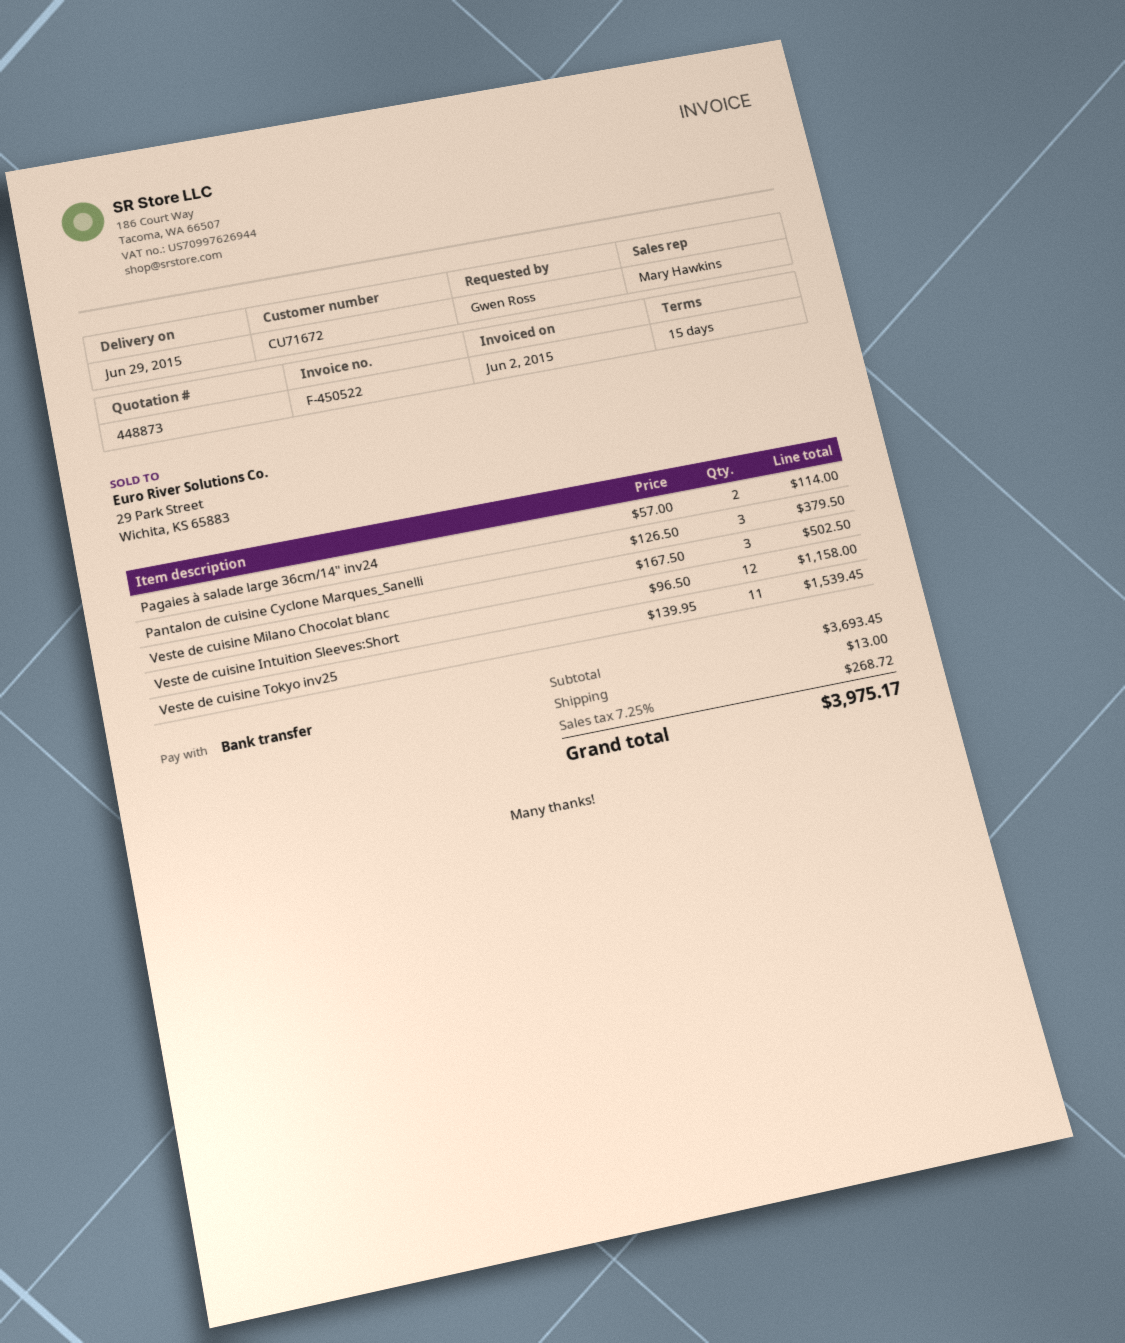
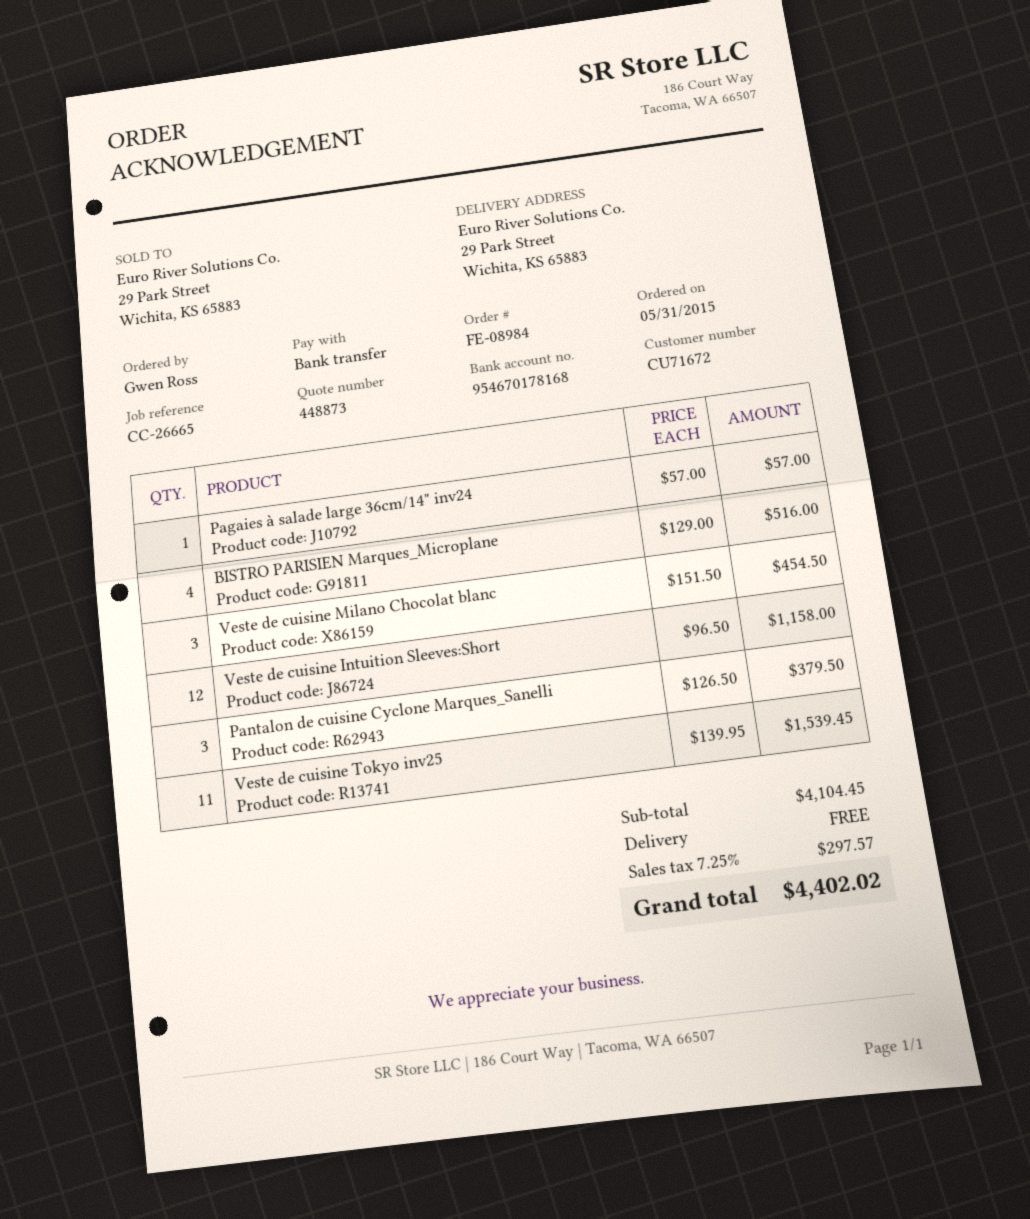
Pagaies à salade large 36cm/14" inv24: 2 x 57.00 = 114.00 -> 1 x 57.00 = 57.00
Veste de cuisine Milano Chocolat blanc: 3 x 167.50 = 502.50 -> 3 x 151.50 = 454.50
BISTRO PARISIEN Marques_Microplane: none -> 4 x 129.00 = 516.00
subtotal: 3693.45 -> 4104.45
shipping: 13.00 -> 0.00
tax: 7.25% = 268.72 -> 7.25% = 297.57
total: 3975.17 -> 4402.02

